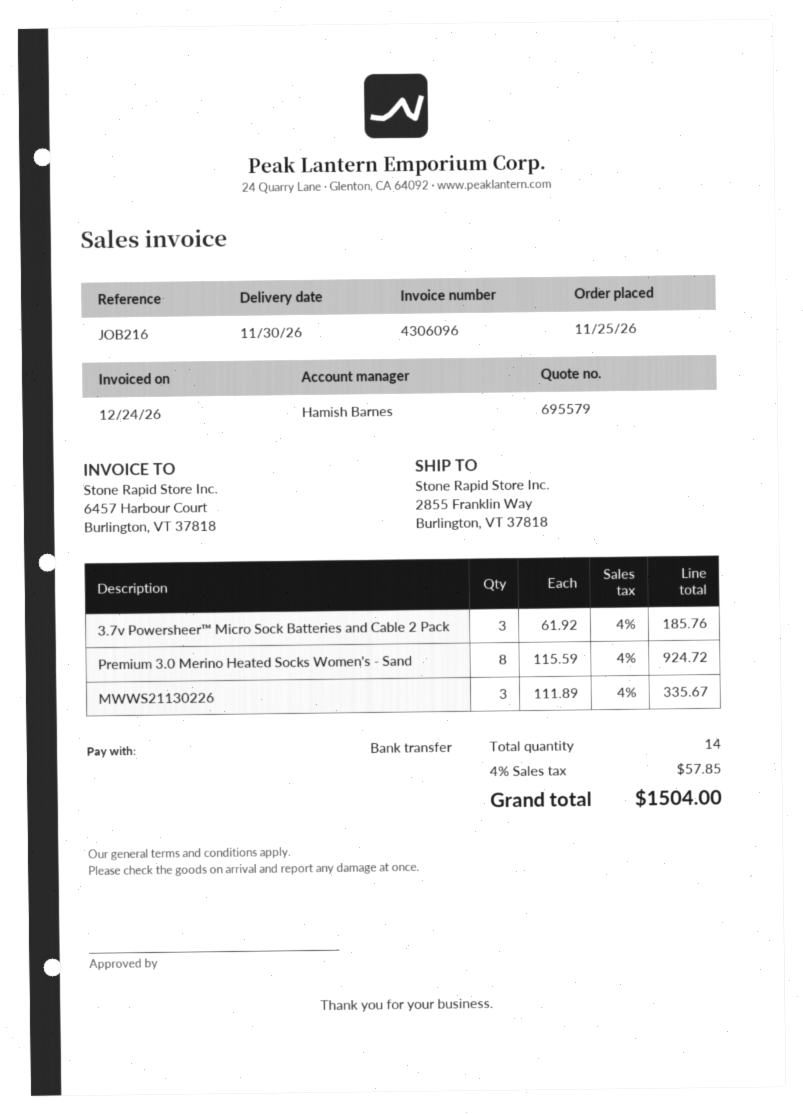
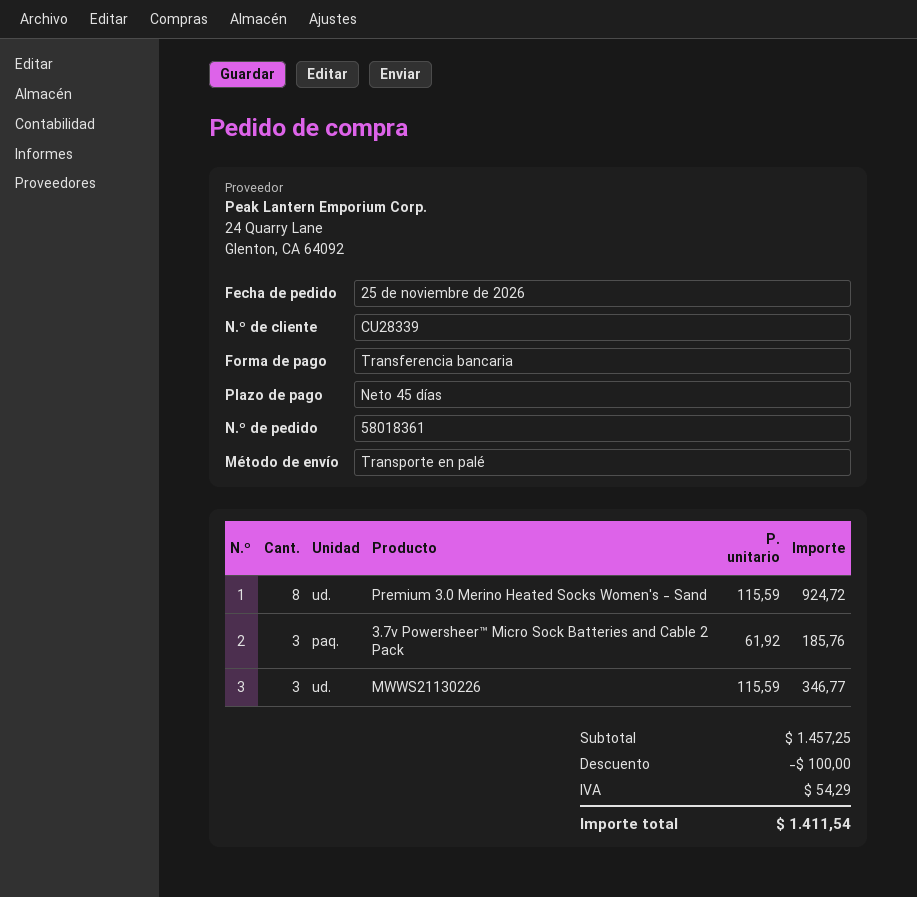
MWWS21130226: 3 x 111.89 = 335.67 -> 3 x 115.59 = 346.77
discount: none -> 100.00
tax: 57.85 -> 54.29
total: 1504.00 -> 1411.54

